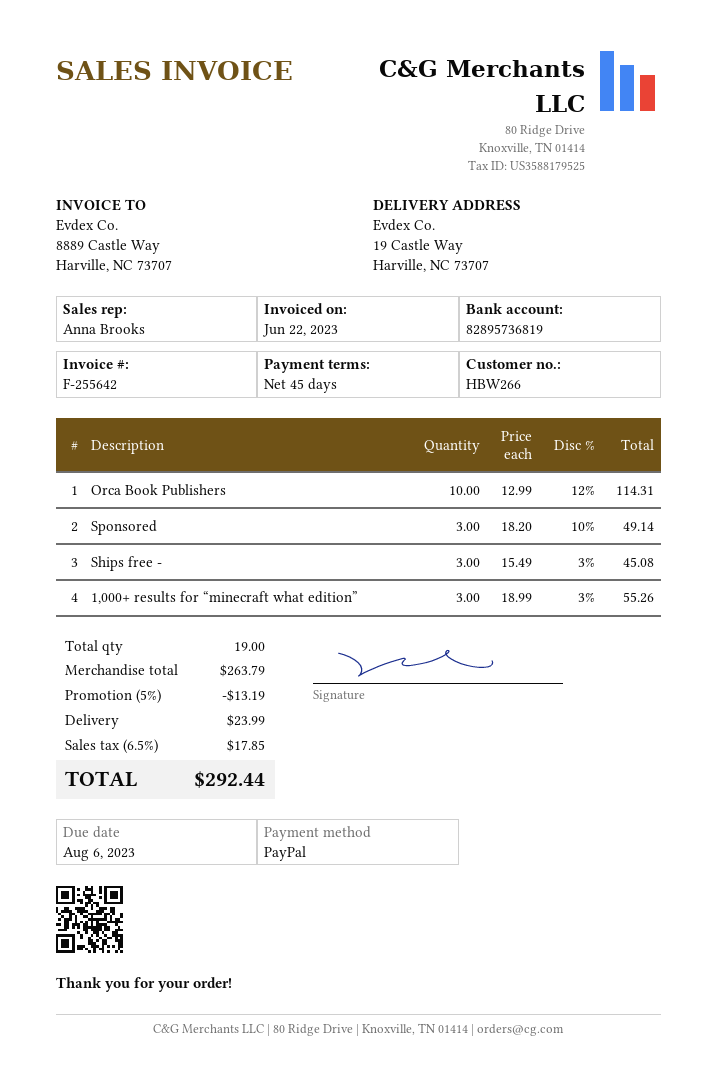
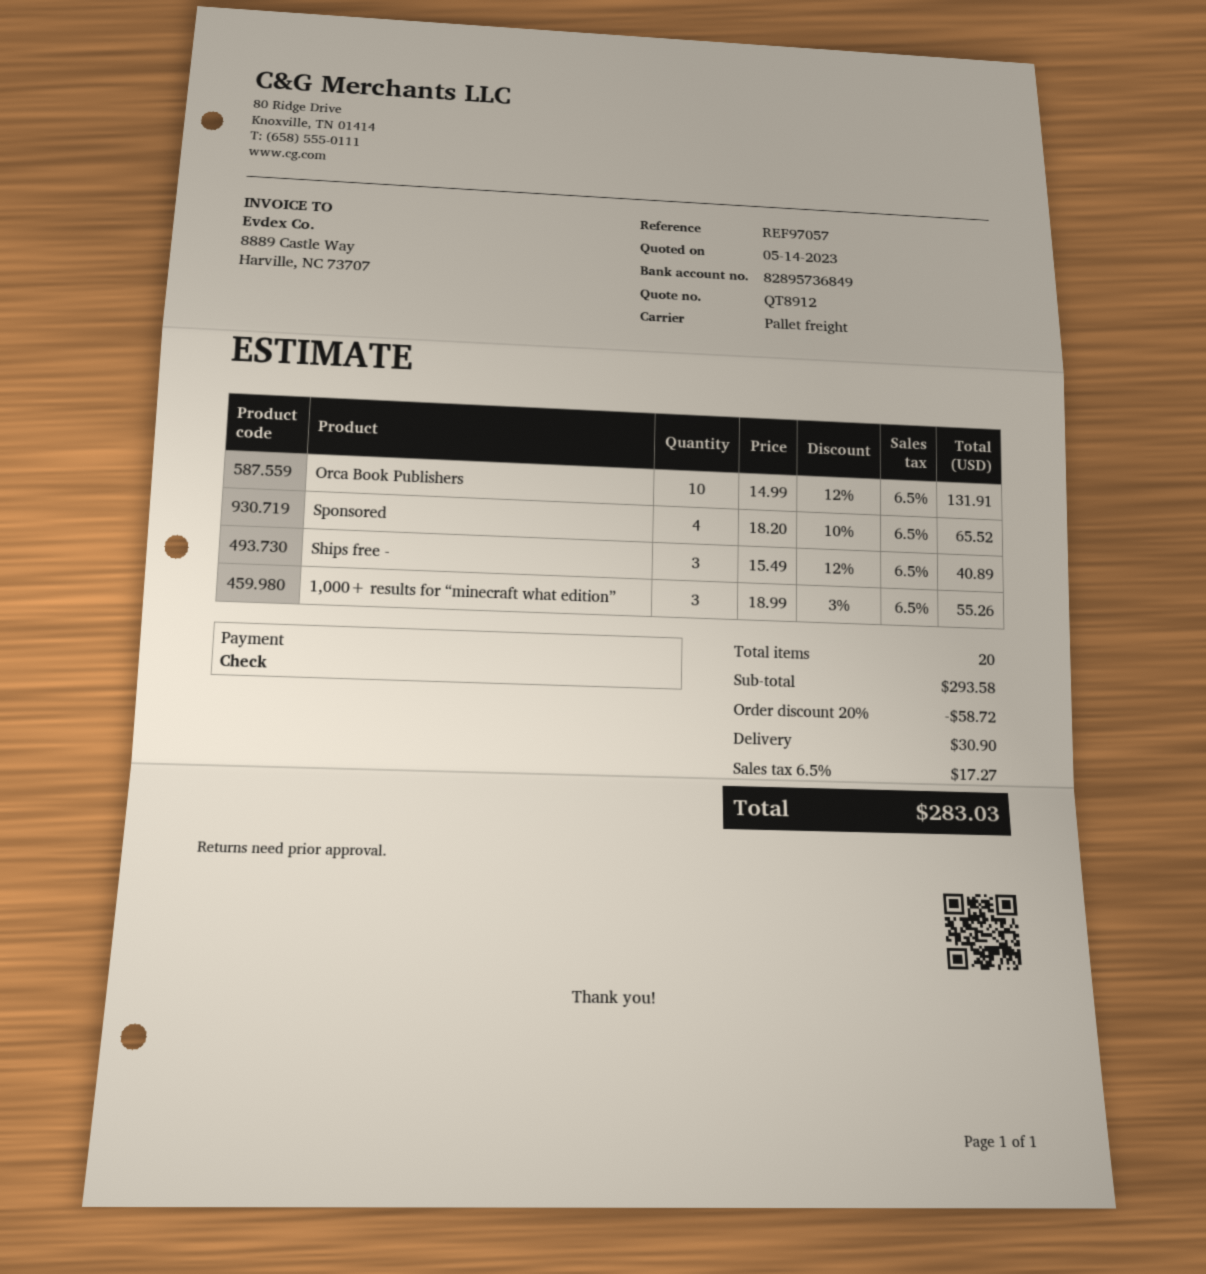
payment method: PayPal -> cheque
bank account: 82895736819 -> 82895736849
Orca Book Publishers: 10 x 12.99 - 12% = 114.31 -> 10 x 14.99 - 12% = 131.91
Sponsored: 3 x 18.20 - 10% = 49.14 -> 4 x 18.20 - 10% = 65.52
Ships free -: 3 x 15.49 - 3% = 45.08 -> 3 x 15.49 - 12% = 40.89
total quantity: 19 -> 20
subtotal: 263.79 -> 293.58
discount: 5% = 13.19 -> 20% = 58.72
shipping: 23.99 -> 30.90
tax: 6.5% = 17.85 -> 6.5% = 17.27
total: 292.44 -> 283.03

